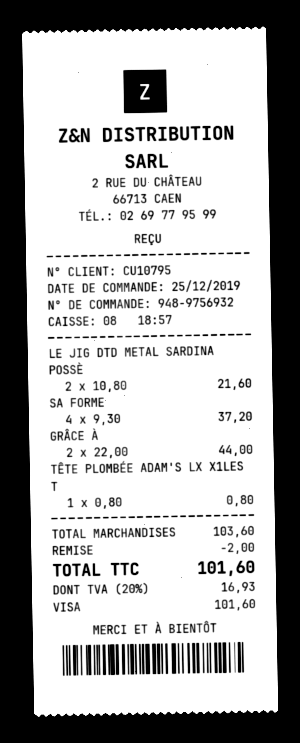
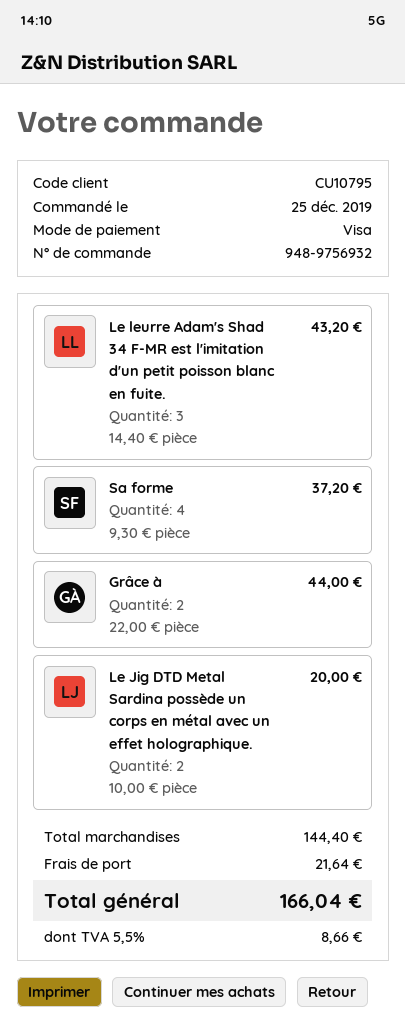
LE JIG DTD METAL SARDINA POSSÈ: 2 x 10.80 = 21.60 -> 2 x 10.00 = 20.00
TÊTE PLOMBÉE ADAM'S LX X1LES T: 1 x 0.80 = 0.80 -> none
Le leurre Adam's Shad 34 F-MR est l'imitation d'un petit poisson blanc en fuite.: none -> 3 x 14.40 = 43.20
subtotal: 103.60 -> 144.40
discount: 2.00 -> none
shipping: none -> 21.64
tax: 20% = 16.93 -> 5.5% = 8.66
total: 101.60 -> 166.04

